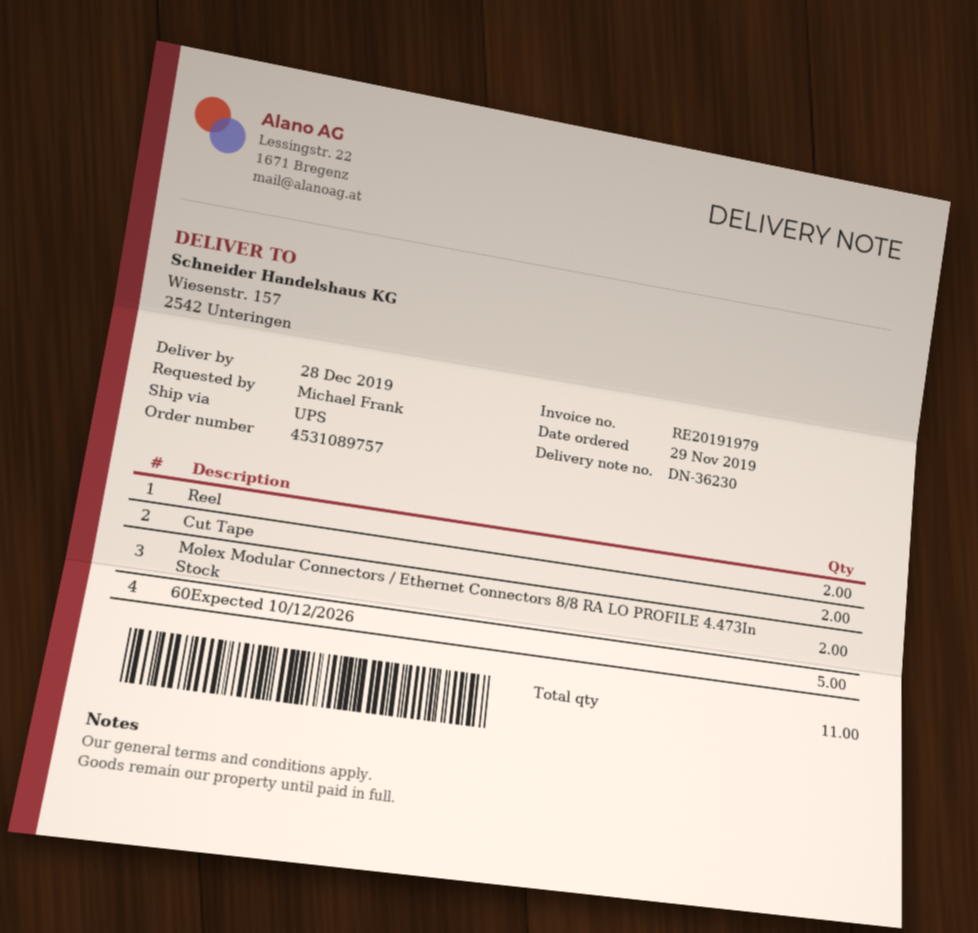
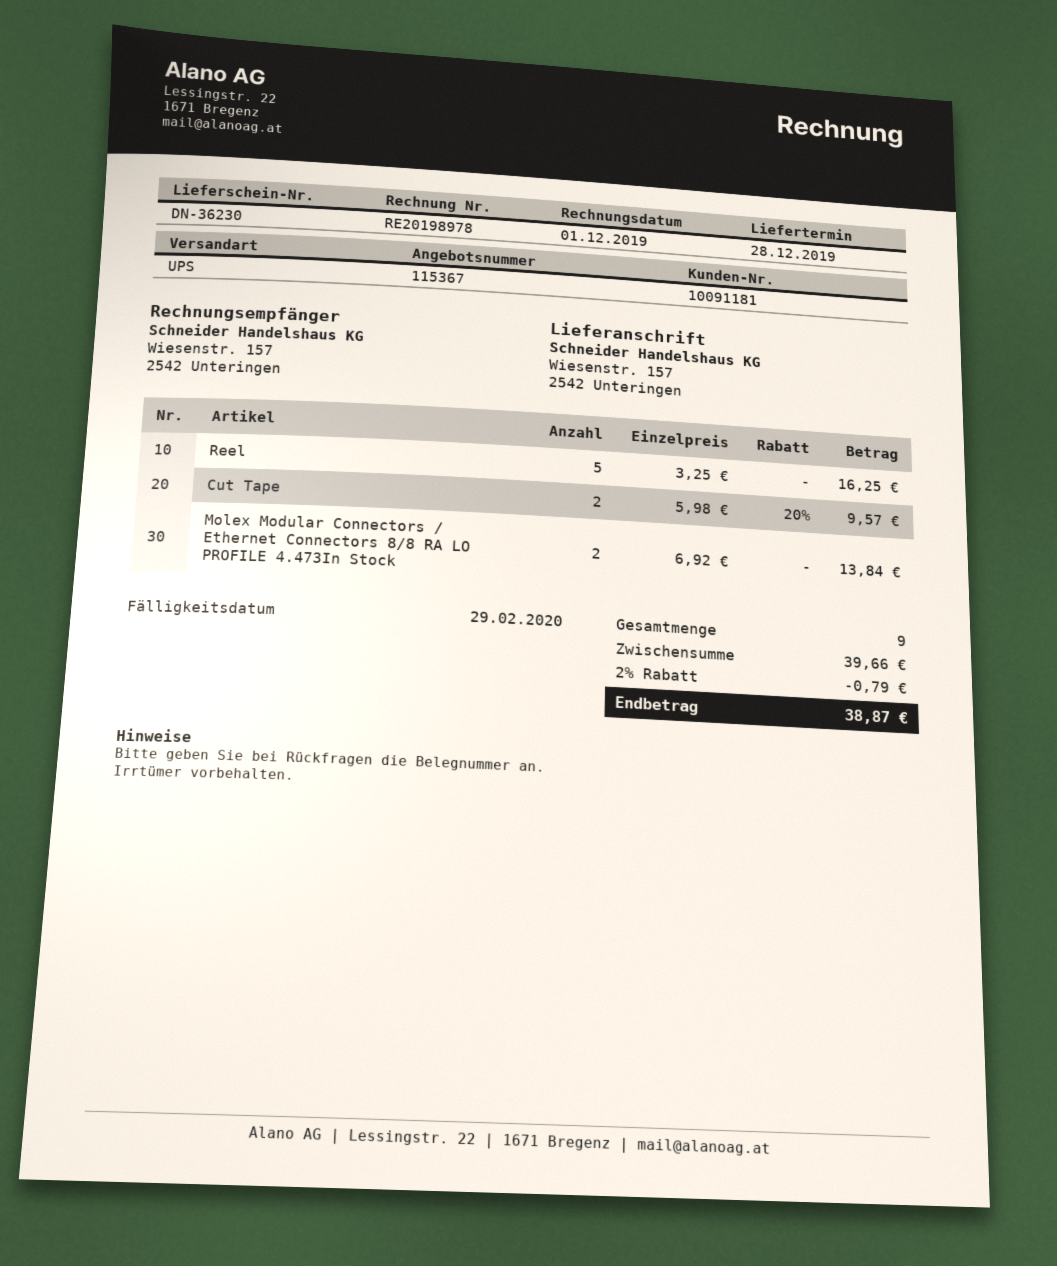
invoice number: RE20191979 -> RE20198978
Reel: 2 -> 5
60Expected 10/12/2026: 5 -> none
total quantity: 11 -> 9

